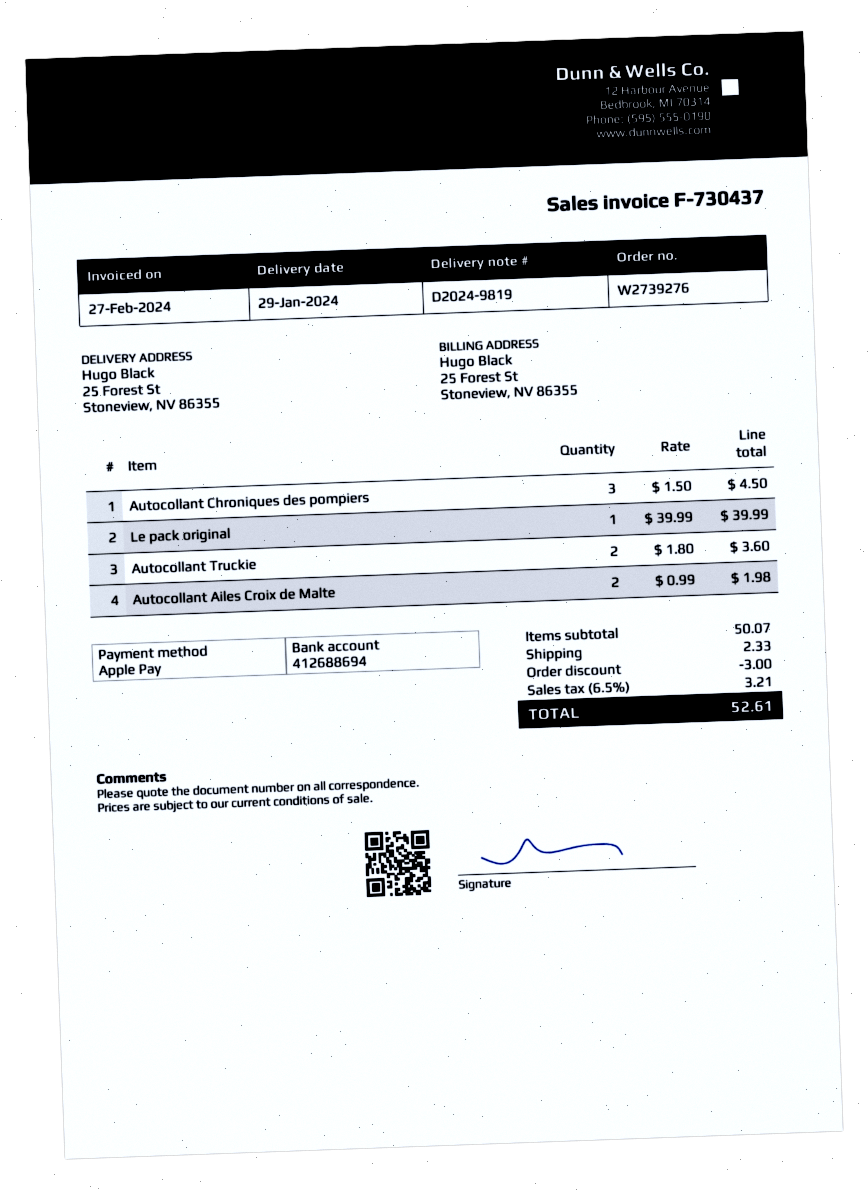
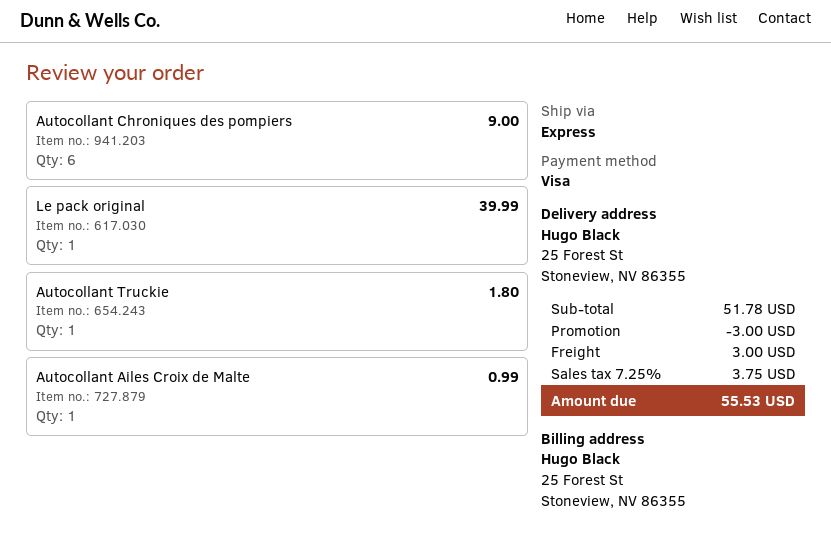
payment method: Apple Pay -> Visa
Autocollant Chroniques des pompiers: 3 for 4.50 -> 6 for 9.00
Autocollant Truckie: 2 for 3.60 -> 1 for 1.80
Autocollant Ailes Croix de Malte: 2 for 1.98 -> 1 for 0.99
subtotal: 50.07 -> 51.78
shipping: 2.33 -> 3.00
tax: 6.5% = 3.21 -> 7.25% = 3.75
total: 52.61 -> 55.53

